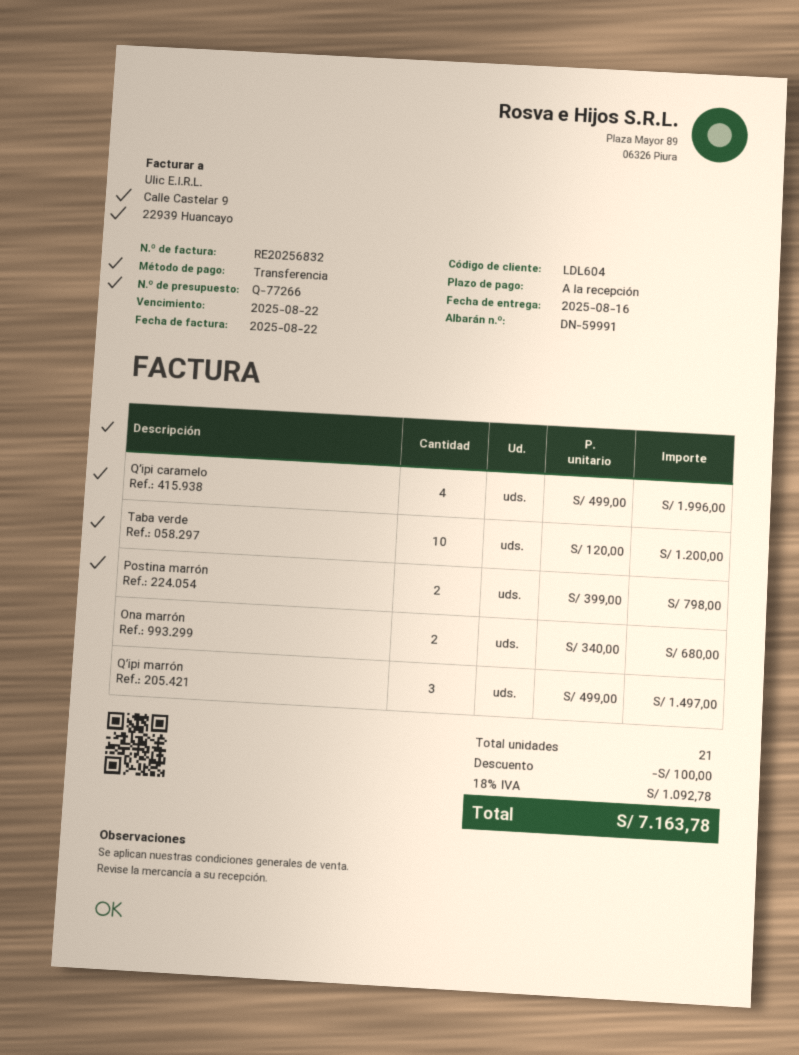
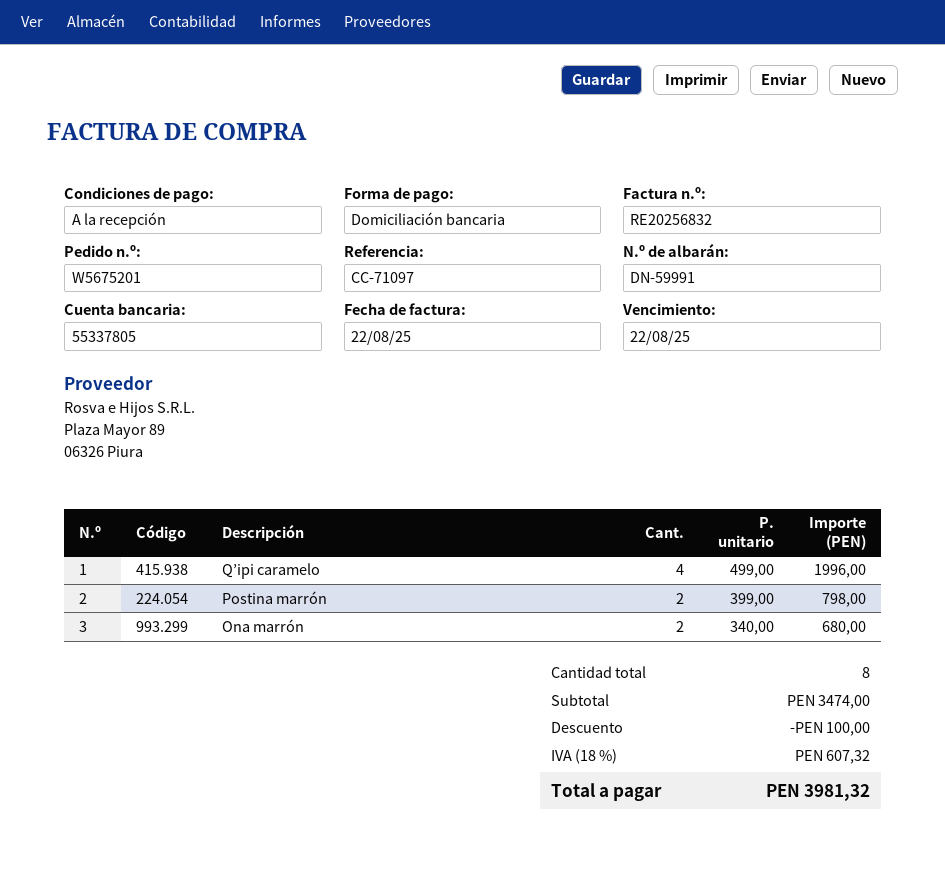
payment method: bank transfer -> direct debit
Taba verde: 10 x 120.00 = 1200.00 -> none
Q’ipi marrón: 3 x 499.00 = 1497.00 -> none
total quantity: 21 -> 8
tax: 18% = 1092.78 -> 18% = 607.32
total: 7163.78 -> 3981.32

